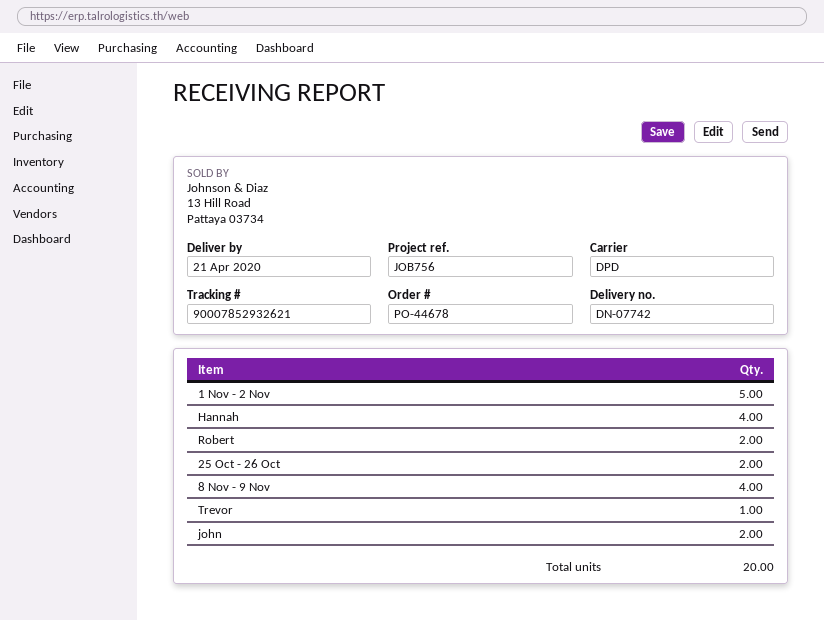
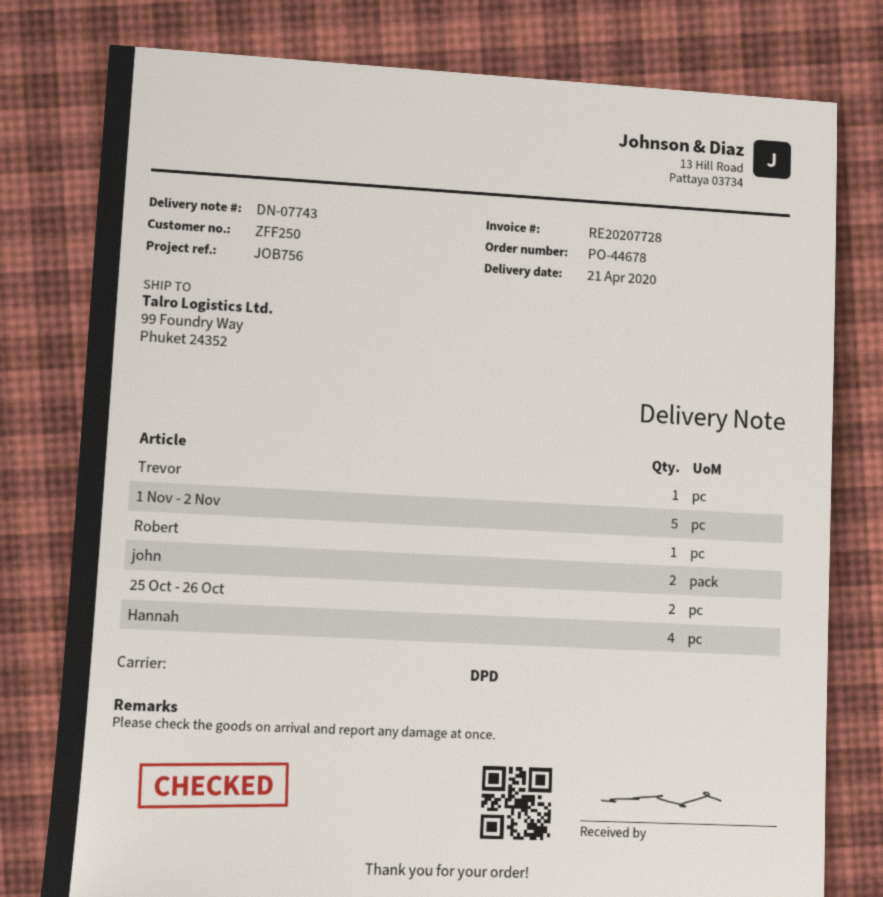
delivery note number: DN-07742 -> DN-07743
Robert: 2 -> 1
8 Nov - 9 Nov: 4 -> none

